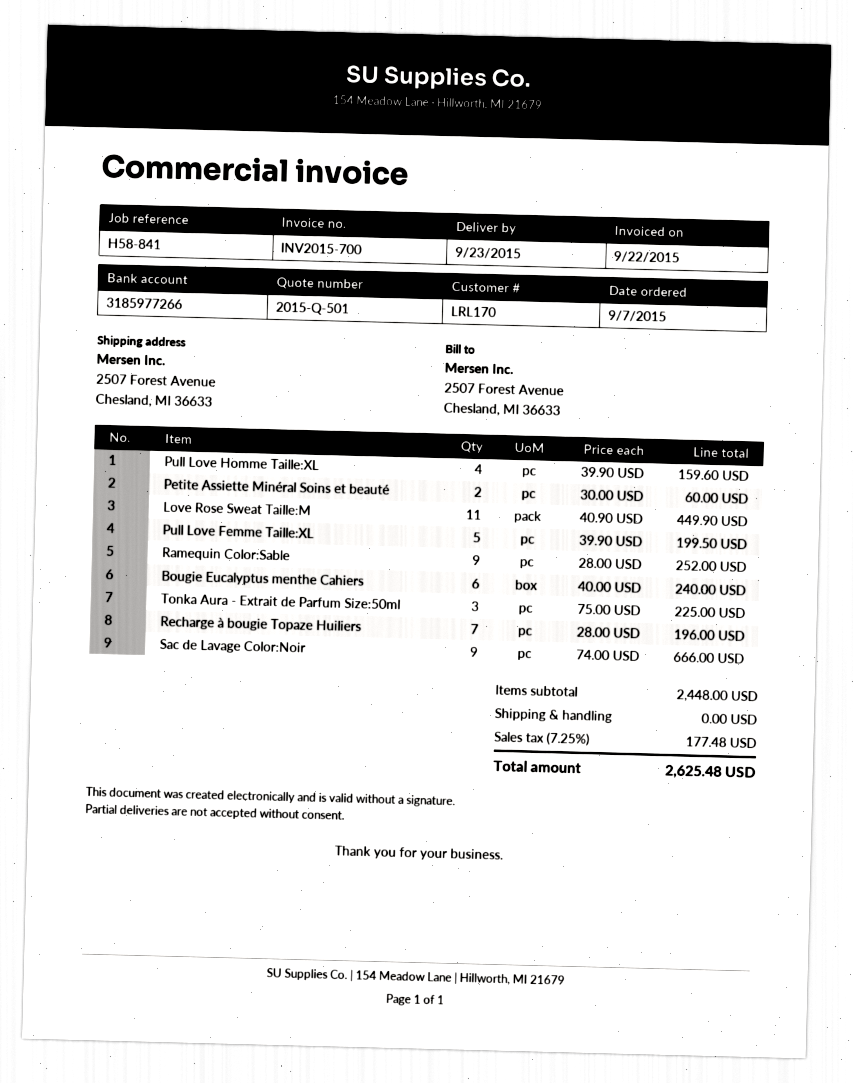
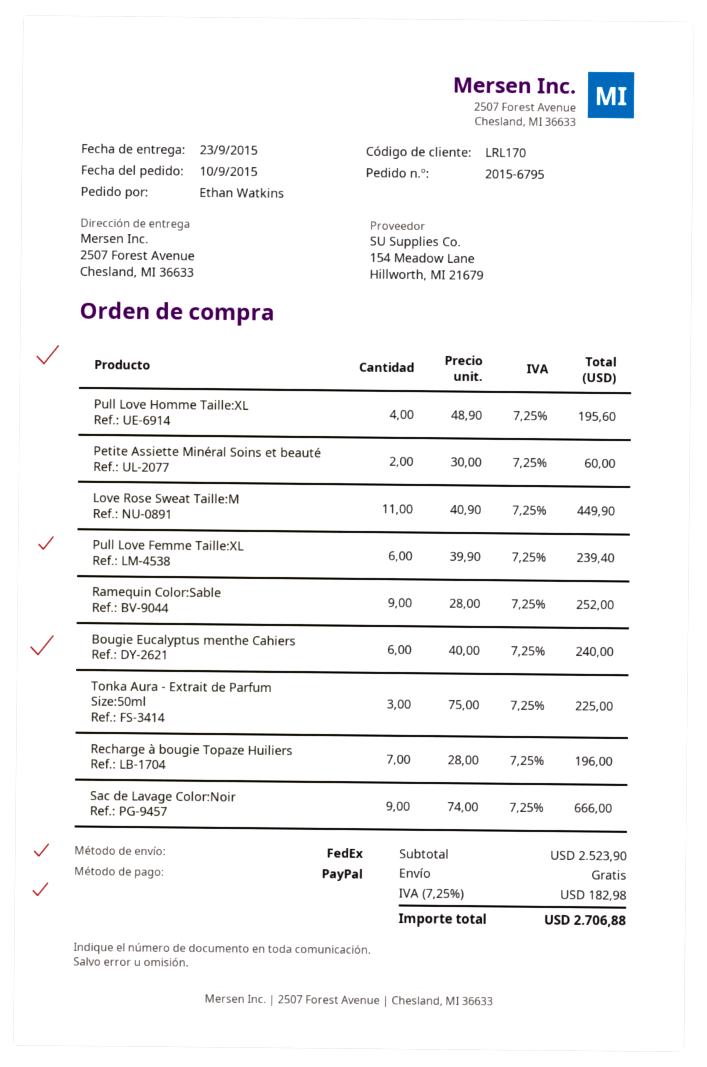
order date: 2015-09-07 -> 2015-09-10
Pull Love Homme Taille:XL: 4 x 39.90 = 159.60 -> 4 x 48.90 = 195.60
Pull Love Femme Taille:XL: 5 x 39.90 = 199.50 -> 6 x 39.90 = 239.40
subtotal: 2448.00 -> 2523.90
tax: 7.25% = 177.48 -> 7.25% = 182.98
total: 2625.48 -> 2706.88

